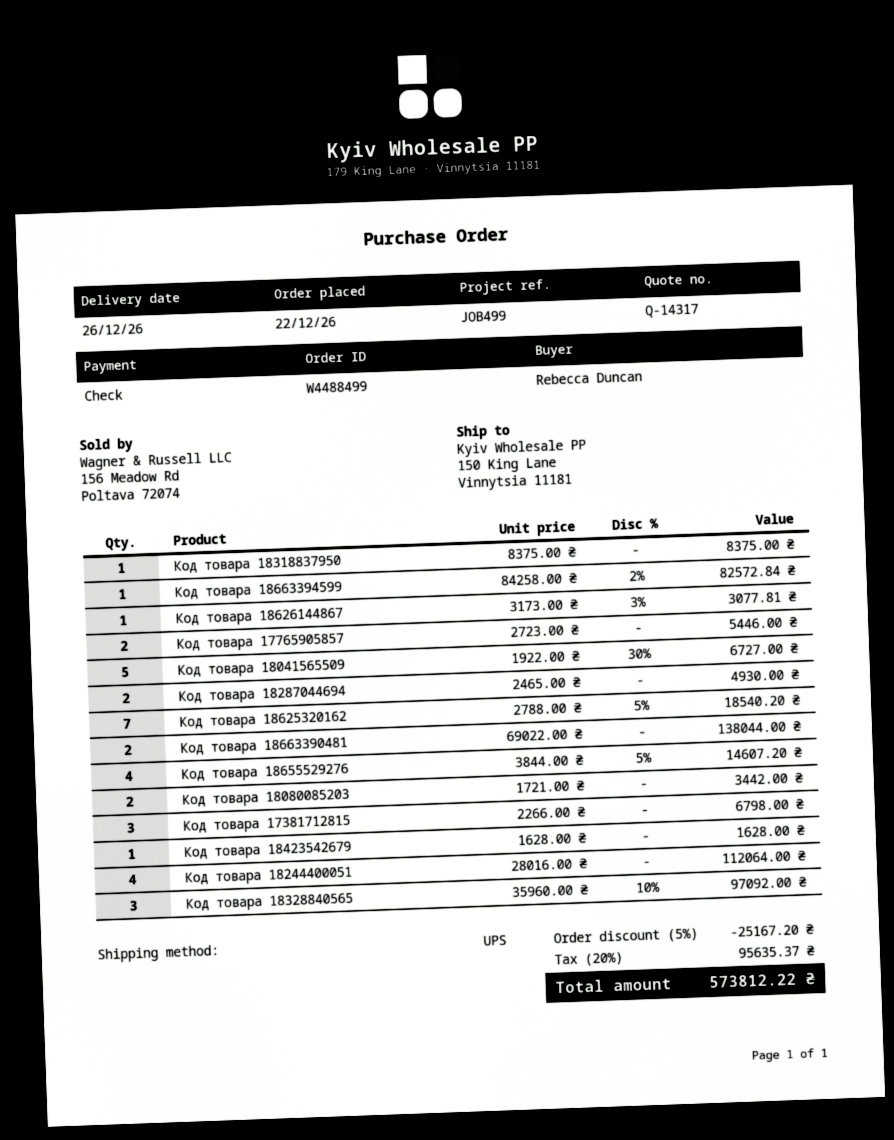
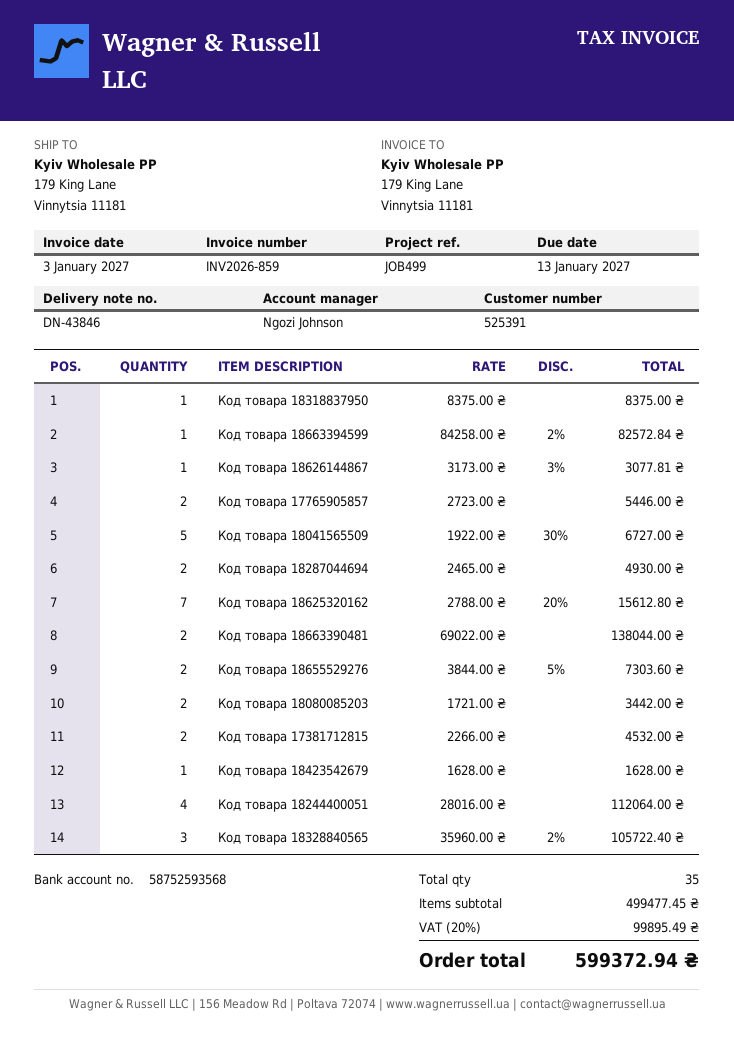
ship to: 150 King Lane, Vinnytsia 11181 -> 179 King Lane, Vinnytsia 11181
Код товара 18625320162: 7 x 2788.00 - 5% = 18540.20 -> 7 x 2788.00 - 20% = 15612.80
Код товара 18655529276: 4 x 3844.00 - 5% = 14607.20 -> 2 x 3844.00 - 5% = 7303.60
Код товара 17381712815: 3 x 2266.00 = 6798.00 -> 2 x 2266.00 = 4532.00
Код товара 18328840565: 3 x 35960.00 - 10% = 97092.00 -> 3 x 35960.00 - 2% = 105722.40
discount: 5% = 25167.20 -> none
tax: 20% = 95635.37 -> 20% = 99895.49
total: 573812.22 -> 599372.94

